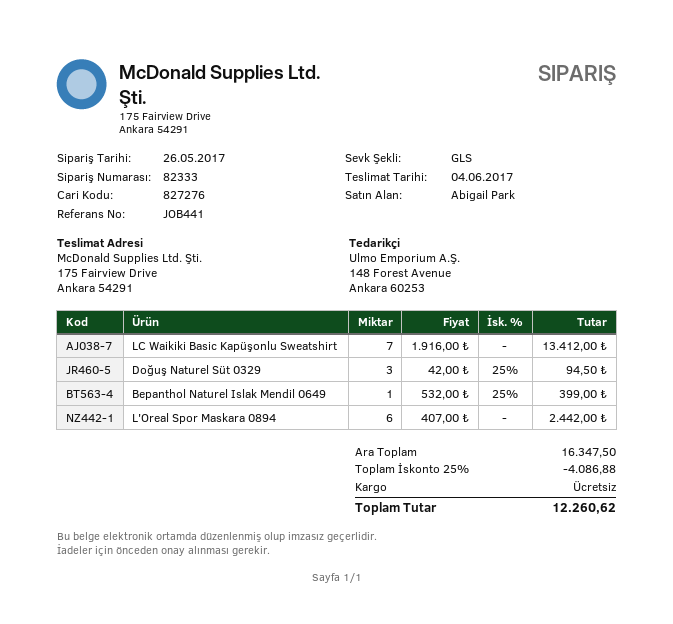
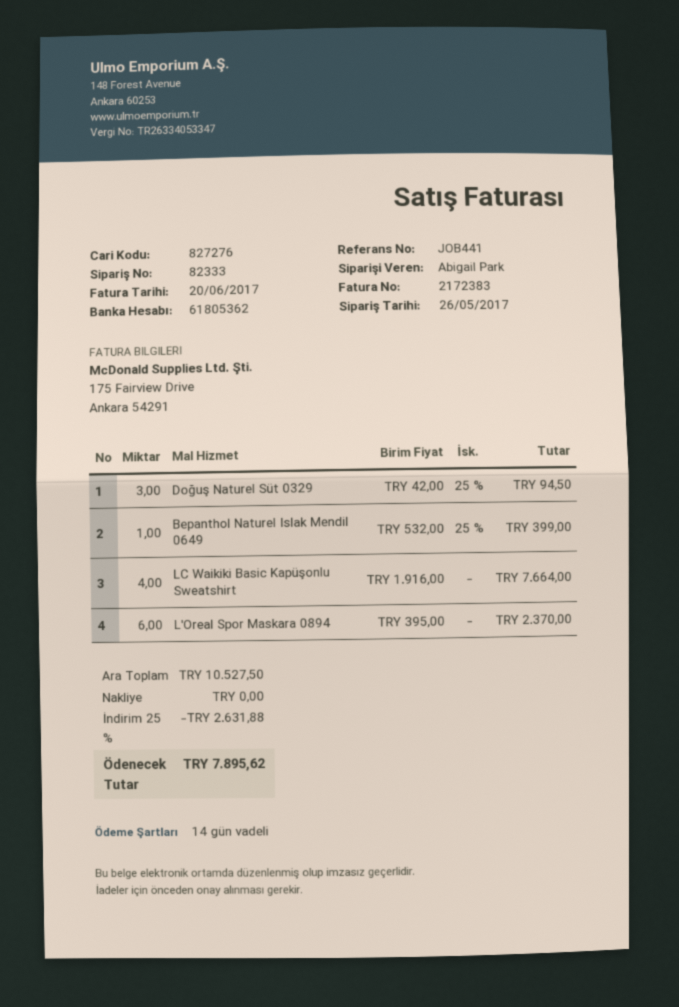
LC Waikiki Basic Kapüşonlu Sweatshirt: 7 x 1916.00 = 13412.00 -> 4 x 1916.00 = 7664.00
L'Oreal Spor Maskara 0894: 6 x 407.00 = 2442.00 -> 6 x 395.00 = 2370.00
subtotal: 16347.50 -> 10527.50
discount: 25% = 4086.88 -> 25% = 2631.88
total: 12260.62 -> 7895.62

